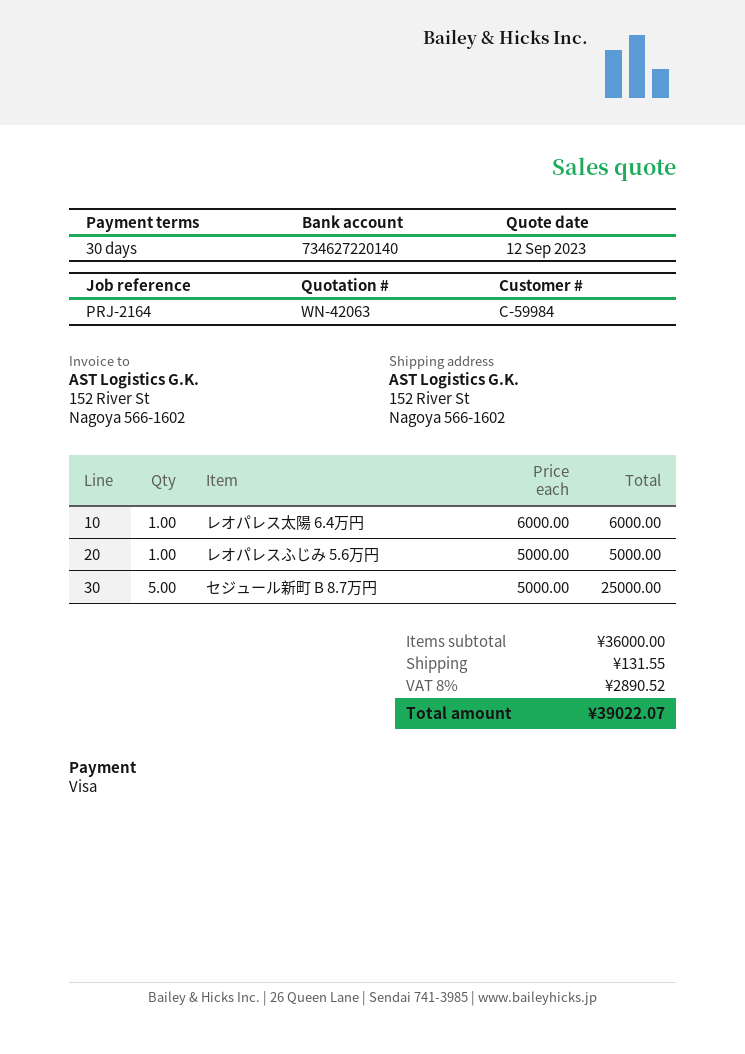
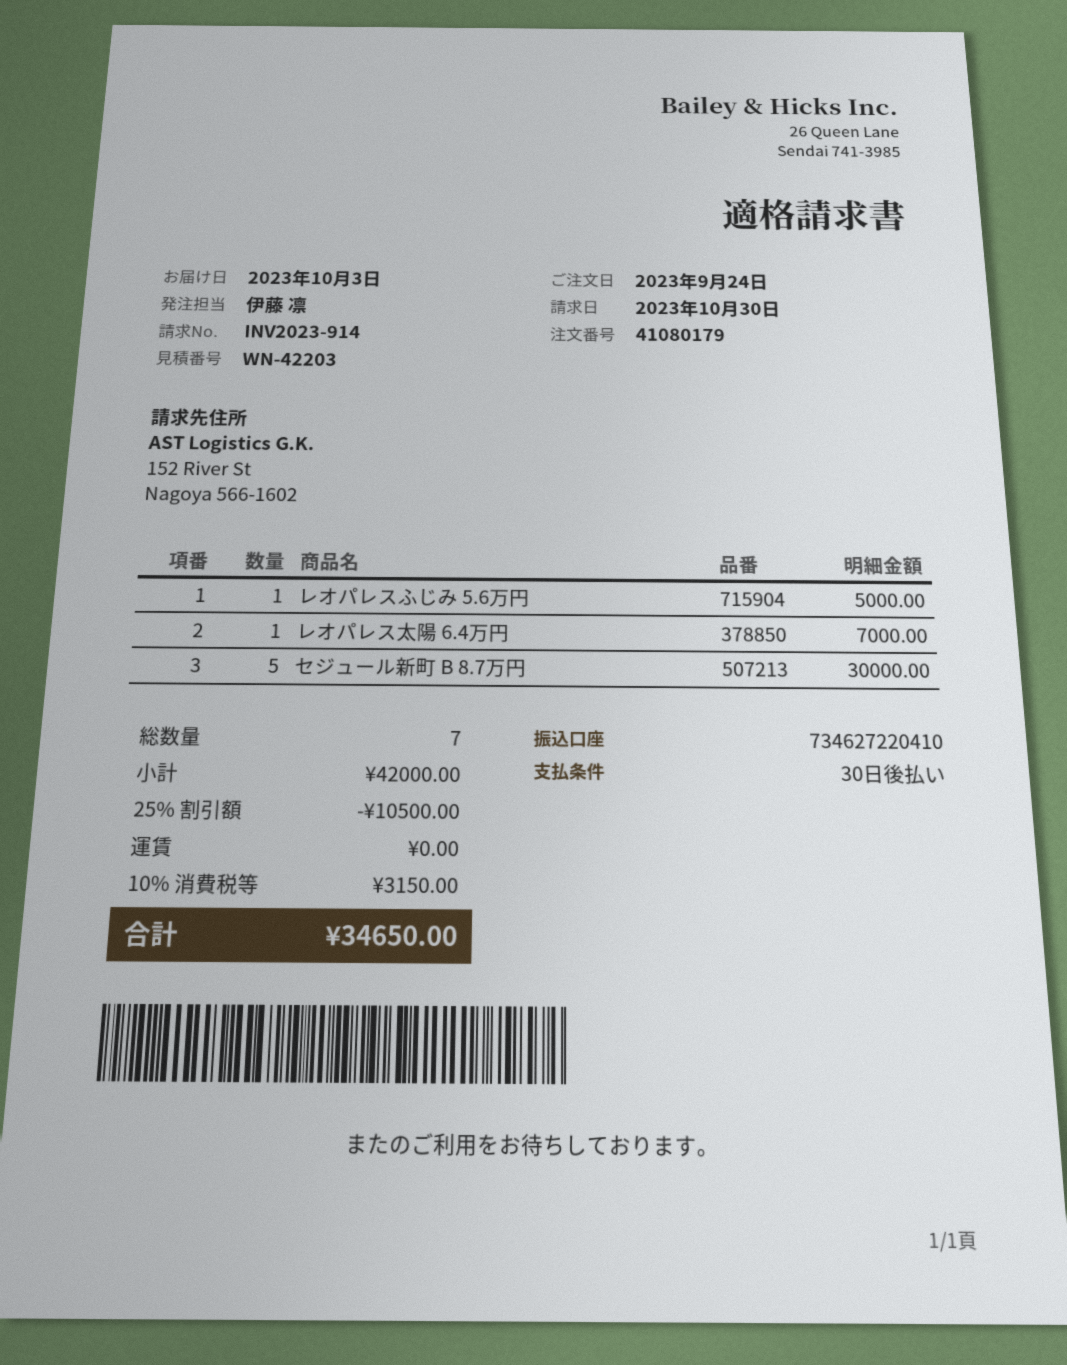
quote number: WN-42063 -> WN-42203
bank account: 734627220140 -> 734627220410
レオパレス太陽 6.4万円: 1 for 6000.00 -> 1 for 7000.00
セジュール新町 B 8.7万円: 5 for 25000.00 -> 5 for 30000.00
subtotal: 36000.00 -> 42000.00
discount: none -> 25% = 10500.00
shipping: 131.55 -> 0.00
tax: 8% = 2890.52 -> 10% = 3150.00
total: 39022.07 -> 34650.00

